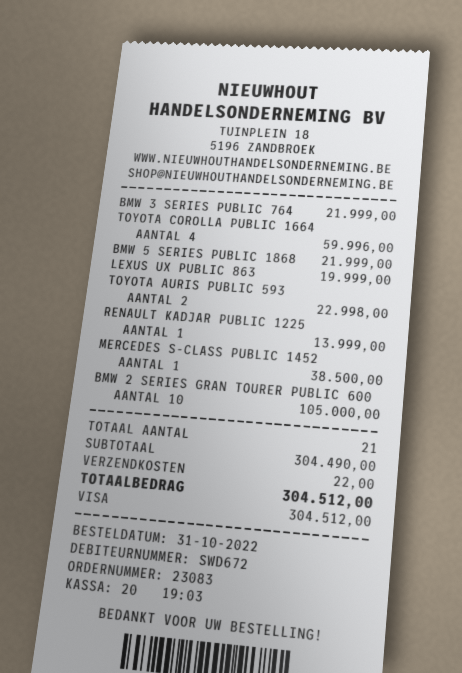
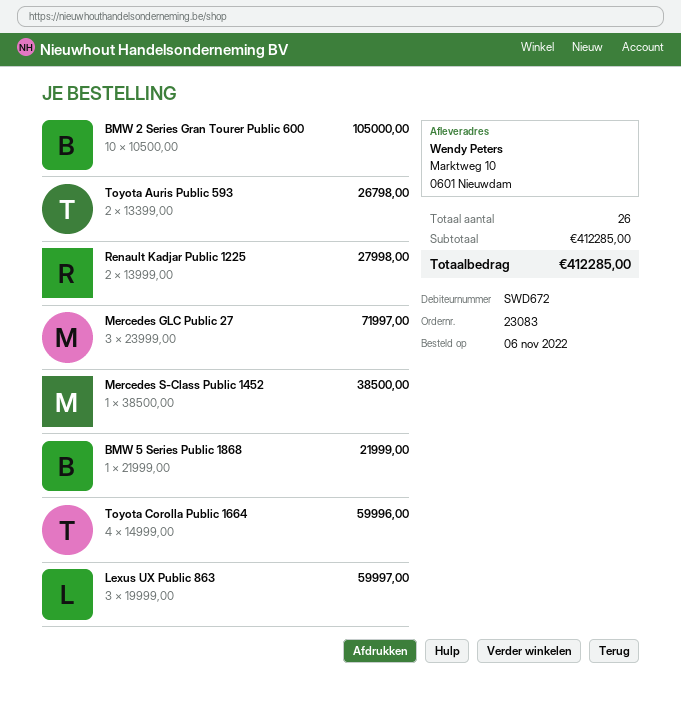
order date: 2022-10-31 -> 2022-11-06
BMW 3 SERIES PUBLIC 764: 1 for 21999.00 -> none
LEXUS UX PUBLIC 863: 1 for 19999.00 -> 3 for 59997.00
TOYOTA AURIS PUBLIC 593: 2 for 22998.00 -> 2 for 26798.00
RENAULT KADJAR PUBLIC 1225: 1 for 13999.00 -> 2 for 27998.00
Mercedes GLC Public 27: none -> 3 for 71997.00
total quantity: 21 -> 26
subtotal: 304490.00 -> 412285.00
shipping: 22.00 -> none
total: 304512.00 -> 412285.00

